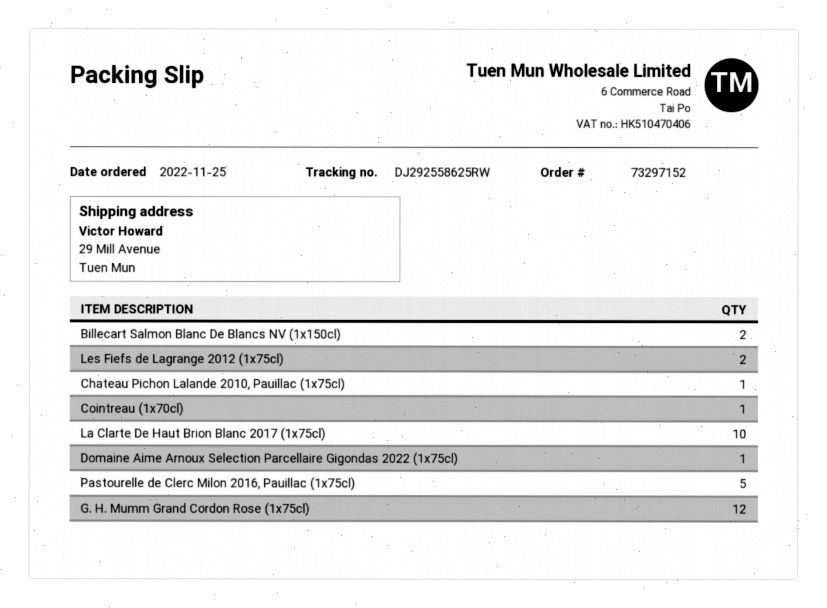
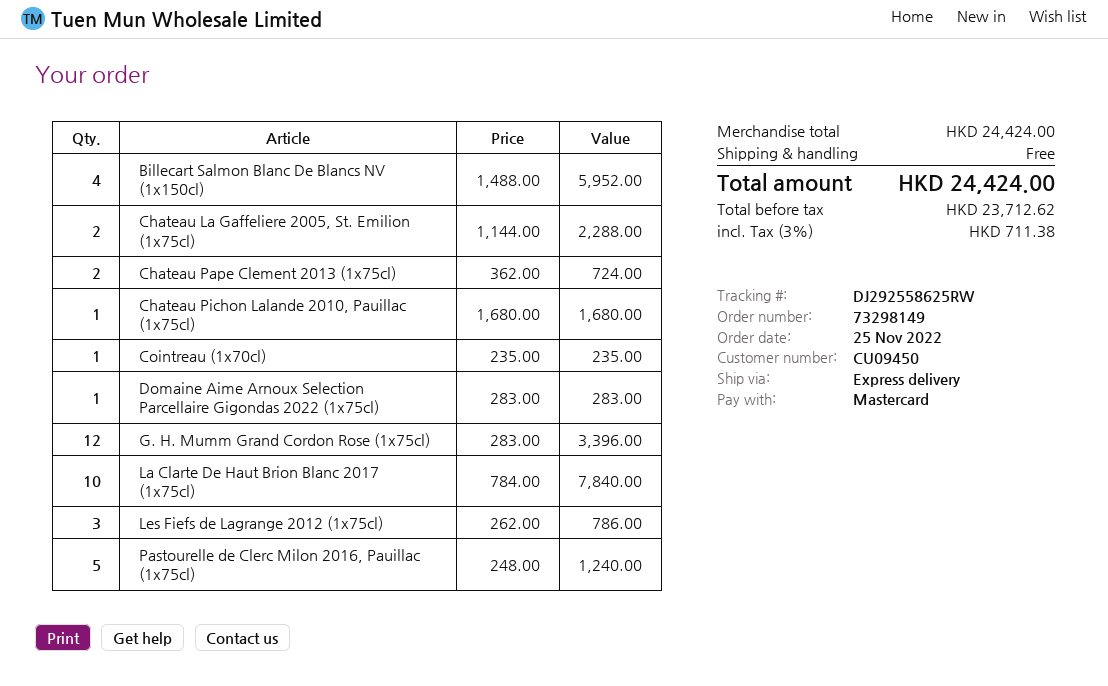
order number: 73297152 -> 73298149
Billecart Salmon Blanc De Blancs NV (1x150cl): 2 -> 4
Les Fiefs de Lagrange 2012 (1x75cl): 2 -> 3
Chateau La Gaffeliere 2005, St. Emilion (1x75cl): none -> 2
Chateau Pape Clement 2013 (1x75cl): none -> 2

